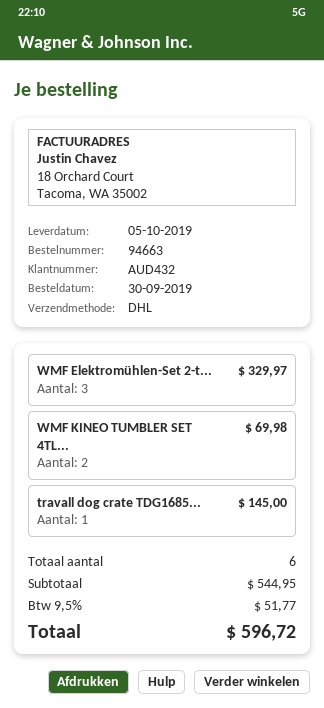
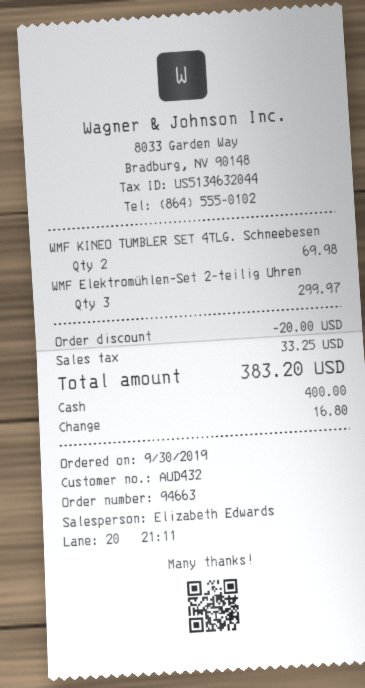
WMF Elektromühlen-Set 2-t...: 3 for 329.97 -> 3 for 299.97
travall dog crate TDG1685...: 1 for 145.00 -> none
discount: none -> 20.00
tax: 51.77 -> 33.25
total: 596.72 -> 383.20

